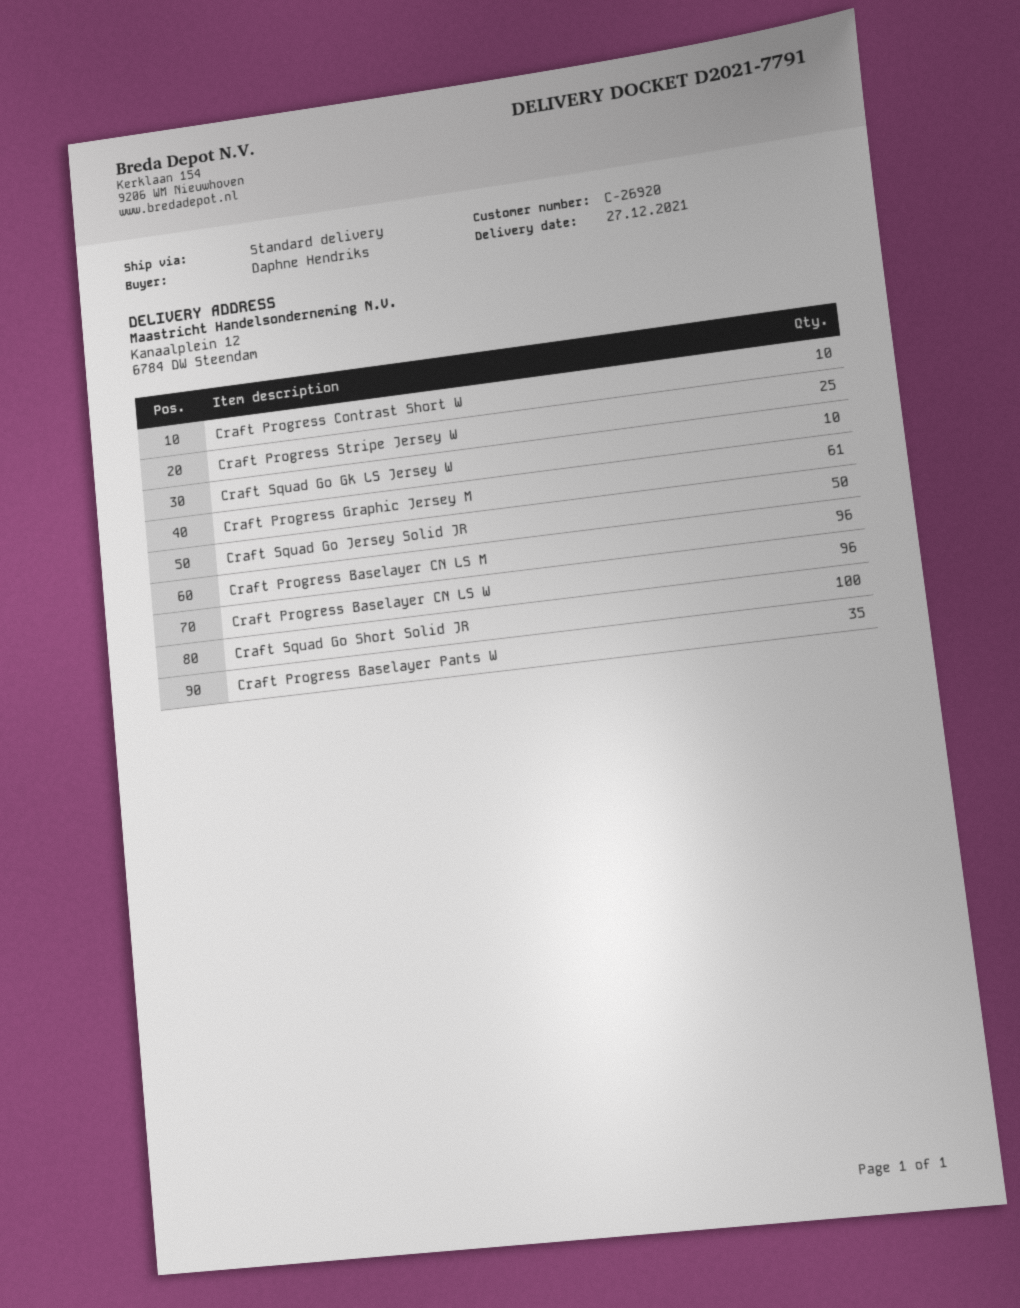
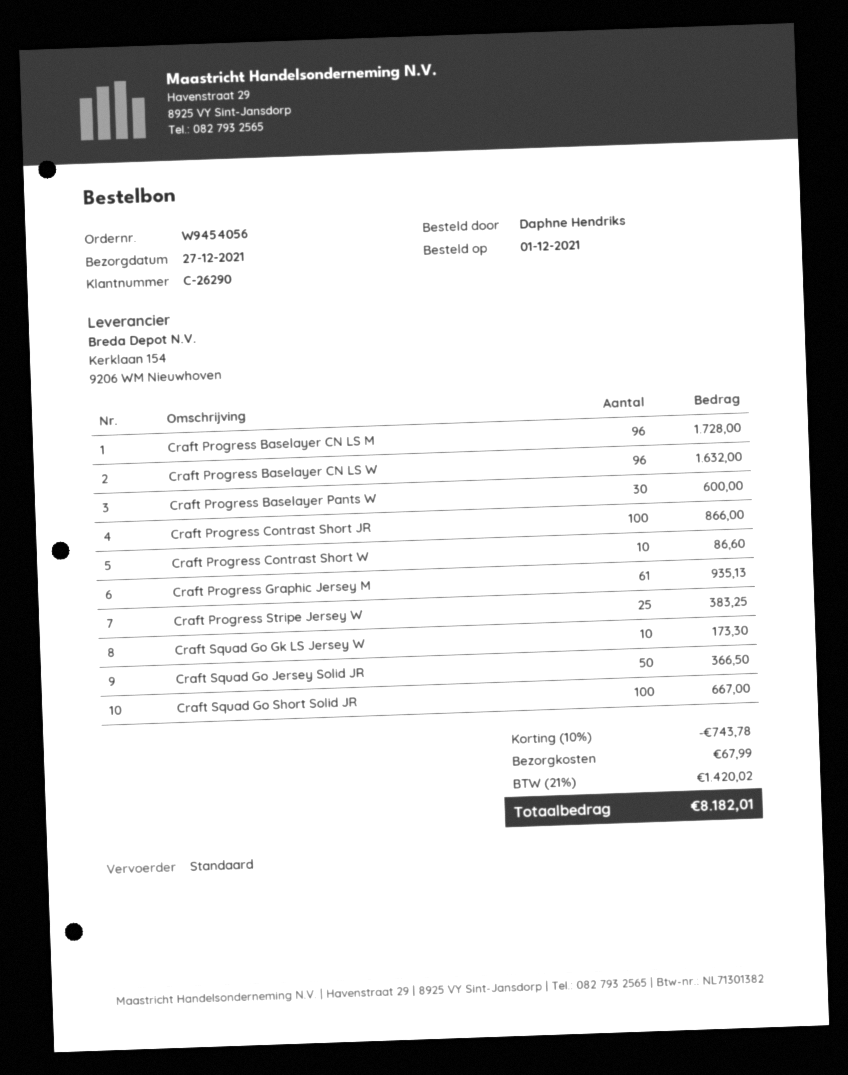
customer number: C-26920 -> C-26290
Craft Progress Baselayer Pants W: 35 -> 30
Craft Progress Contrast Short JR: none -> 100

